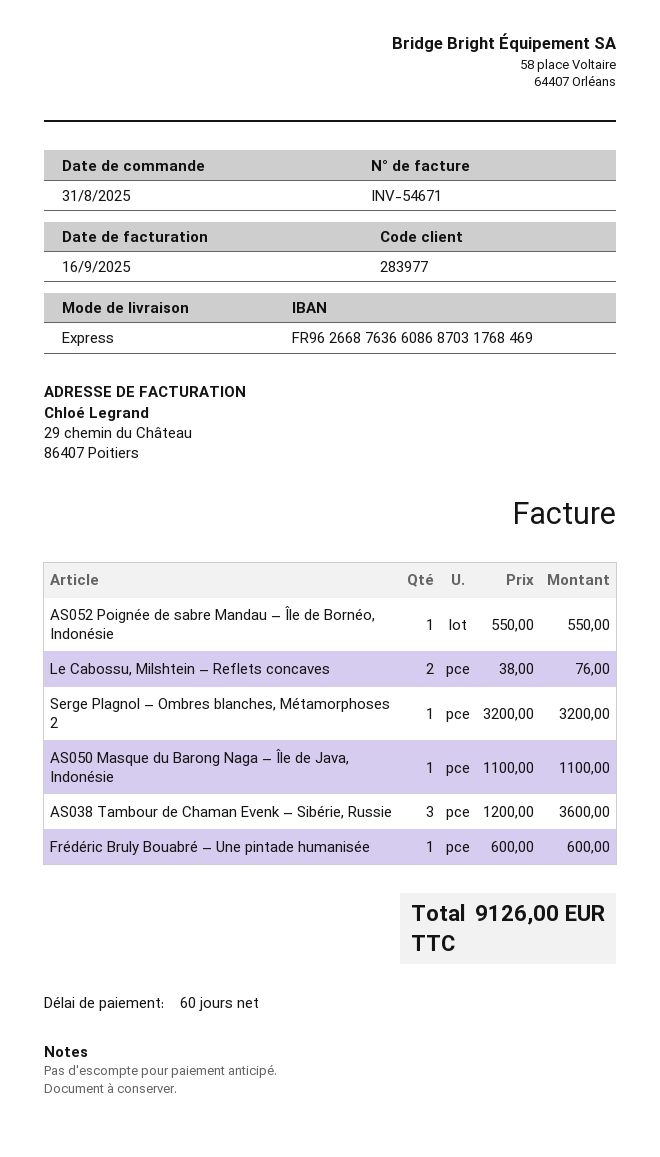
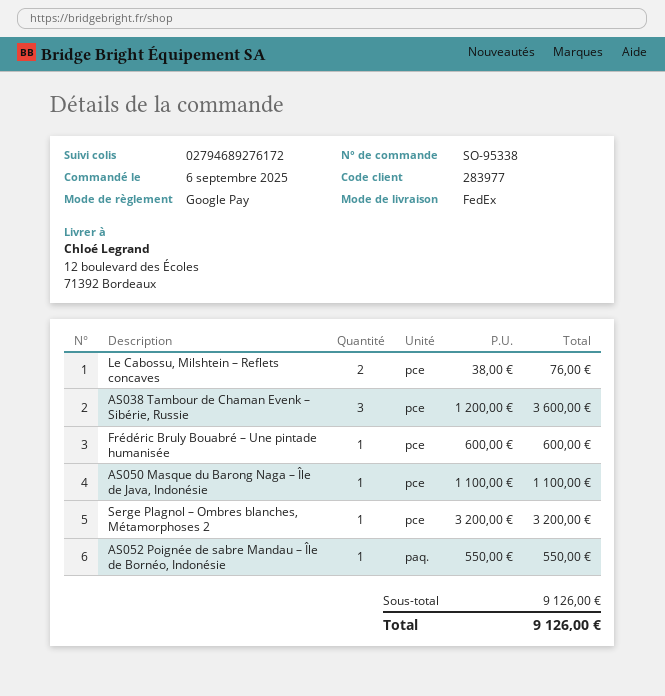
order date: 2025-08-31 -> 2025-09-06
shipping method: express -> FedEx

